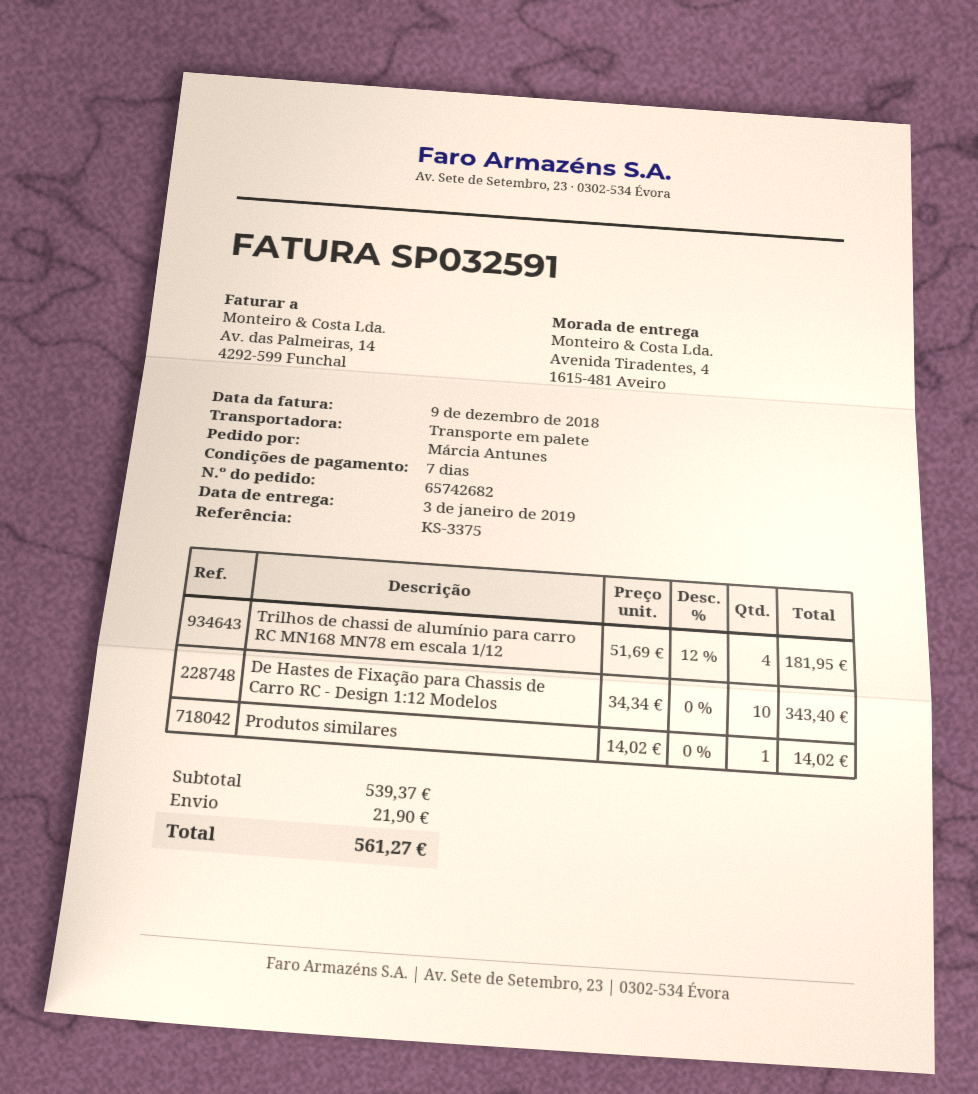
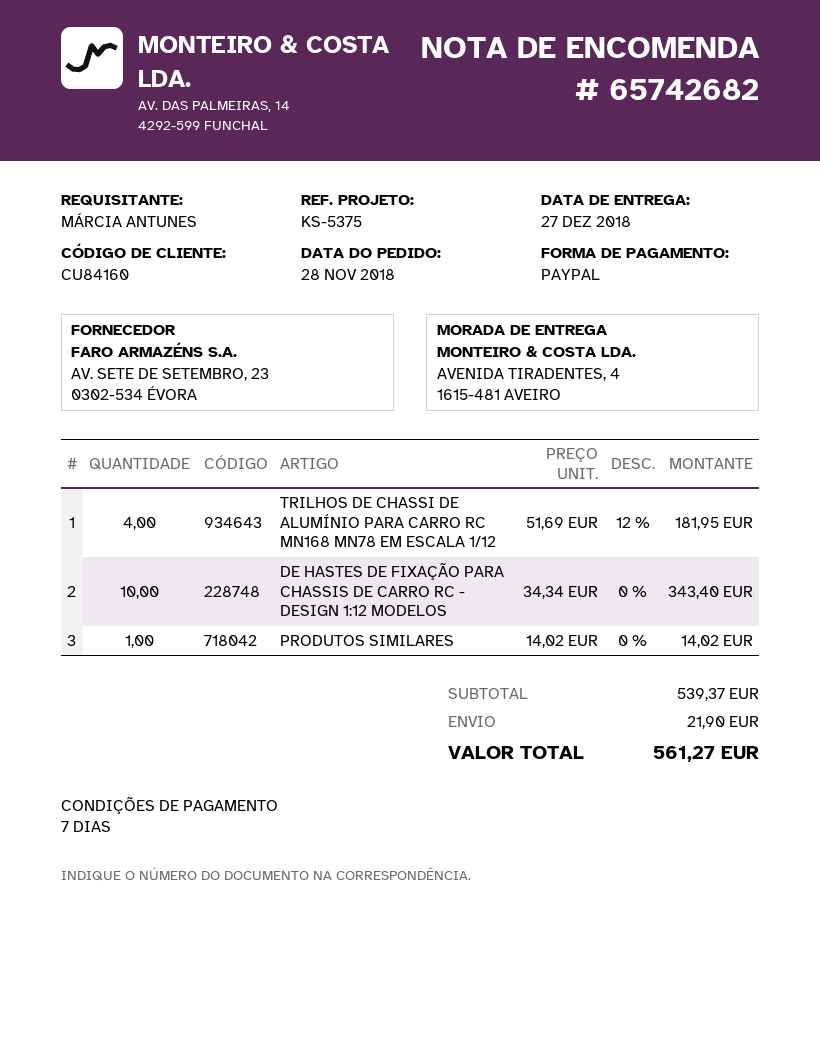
delivery date: 2019-01-03 -> 2018-12-27
reference: KS-3375 -> KS-5375

